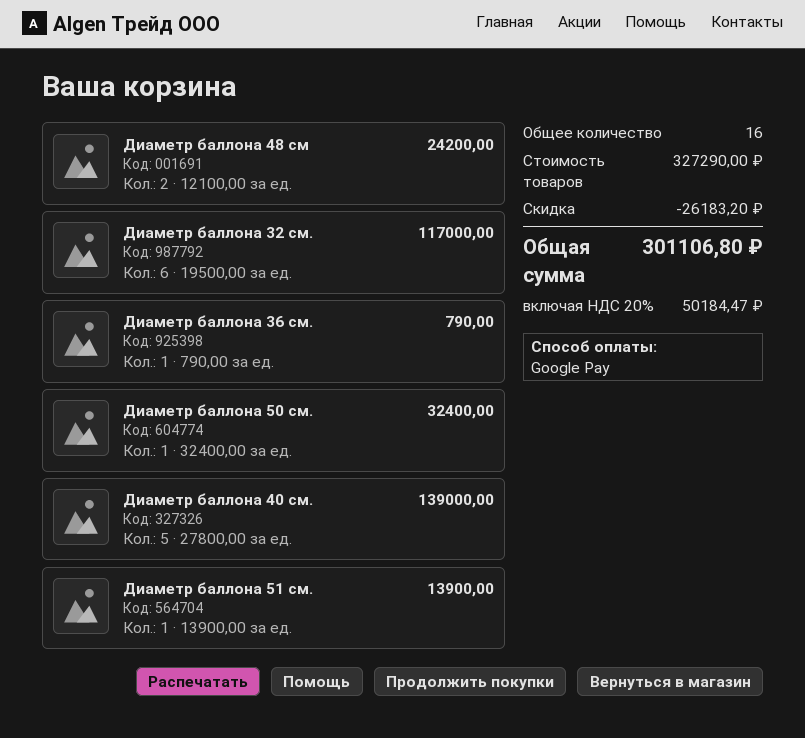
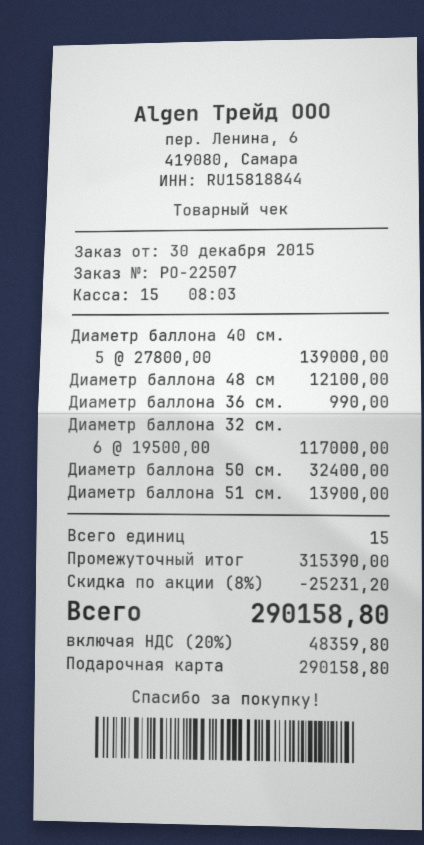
payment method: Google Pay -> gift card
Диаметр баллона 48 см: 2 x 12100.00 = 24200.00 -> 1 x 12100.00 = 12100.00
Диаметр баллона 36 см.: 1 x 790.00 = 790.00 -> 1 x 990.00 = 990.00
total quantity: 16 -> 15
subtotal: 327290.00 -> 315390.00
discount: 26183.20 -> 25231.20
tax: 20% = 50184.47 -> 20% = 48359.80
total: 301106.80 -> 290158.80

